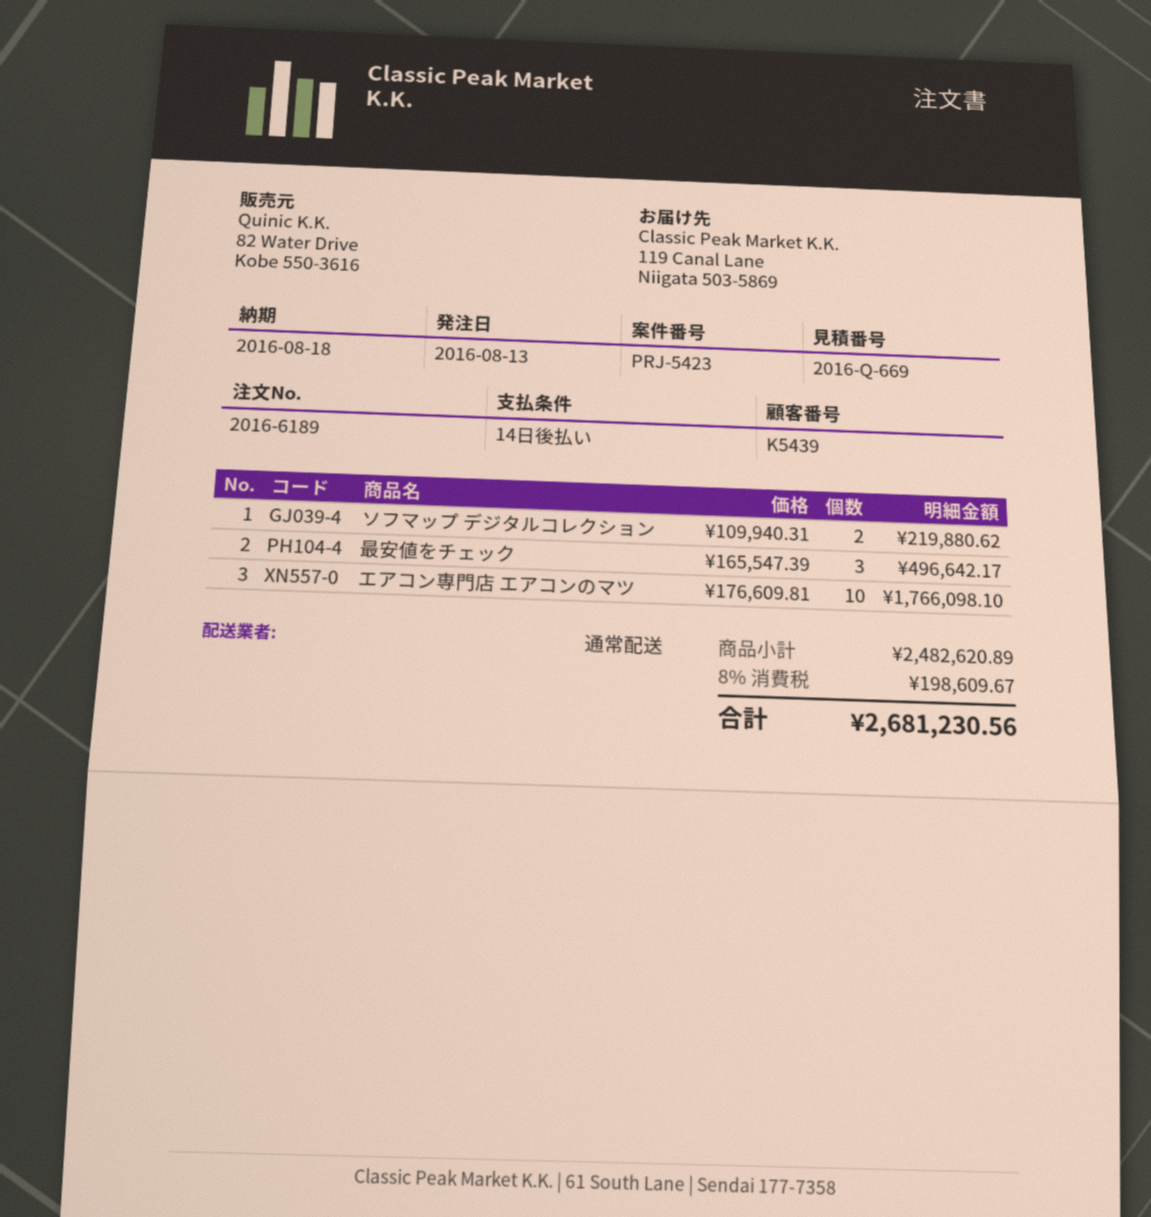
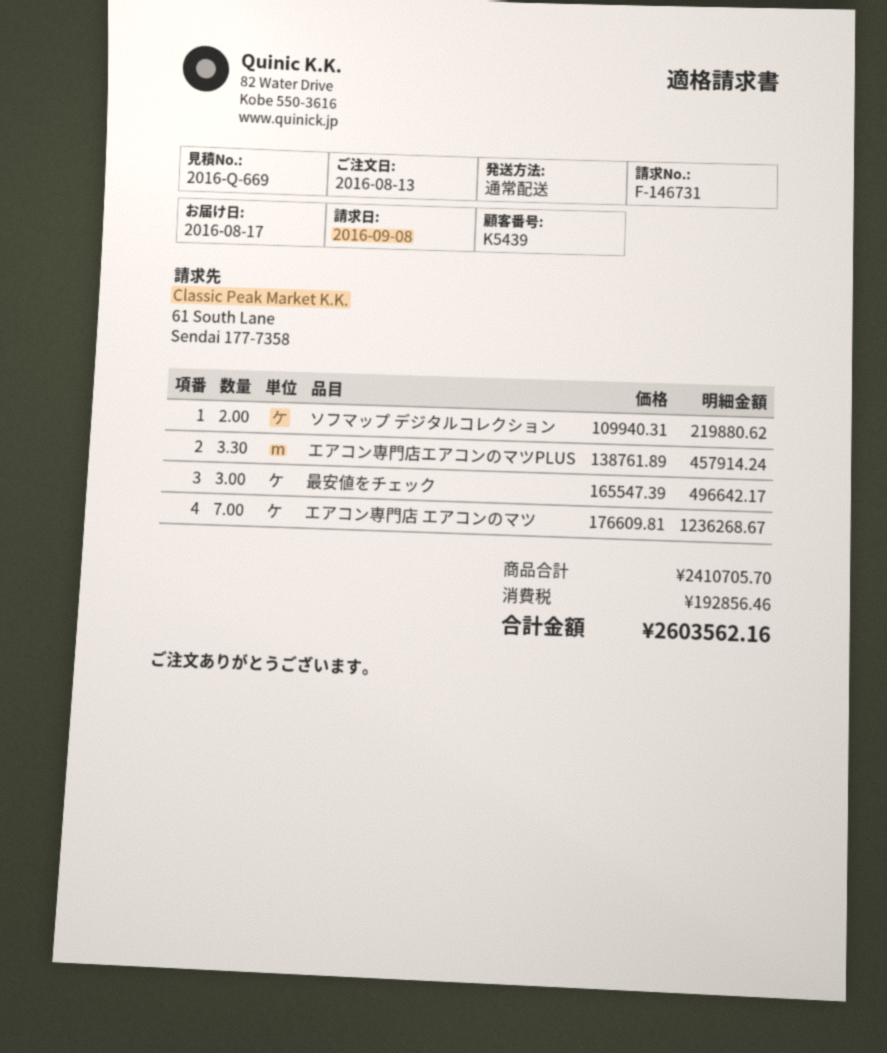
delivery date: 2016-08-18 -> 2016-08-17
エアコン専門店 エアコンのマツ: 10 x 176609.81 = 1766098.10 -> 7 x 176609.81 = 1236268.67
エアコン専門店エアコンのマツPLUS: none -> 3.3 x 138761.89 = 457914.24
subtotal: 2482620.89 -> 2410705.70
tax: 198609.67 -> 192856.46
total: 2681230.56 -> 2603562.16

